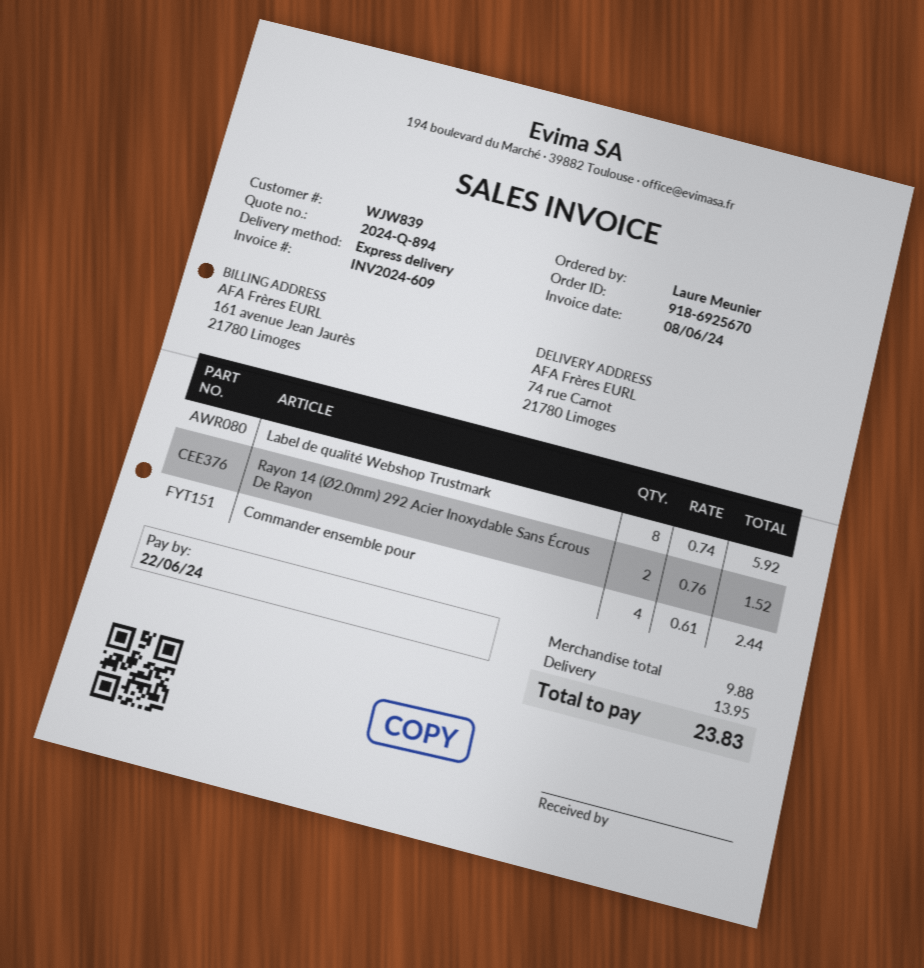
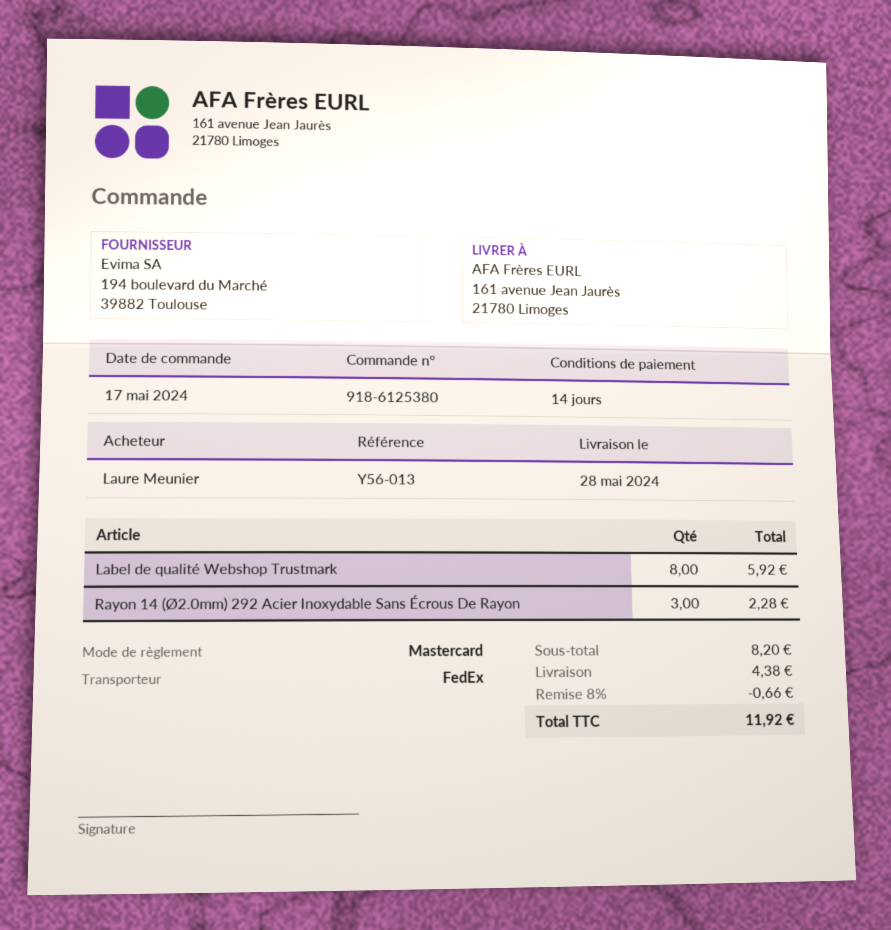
order number: 918-6925670 -> 918-6125380
shipping method: express -> FedEx
ship to: 74 rue Carnot, 21780 Limoges -> 161 avenue Jean Jaurès, 21780 Limoges
Rayon 14 (Ø2.0mm) 292 Acier Inoxydable Sans Écrous De Rayon: 2 for 1.52 -> 3 for 2.28
Commander ensemble pour: 4 for 2.44 -> none
subtotal: 9.88 -> 8.20
discount: none -> 8% = 0.66
shipping: 13.95 -> 4.38
total: 23.83 -> 11.92

